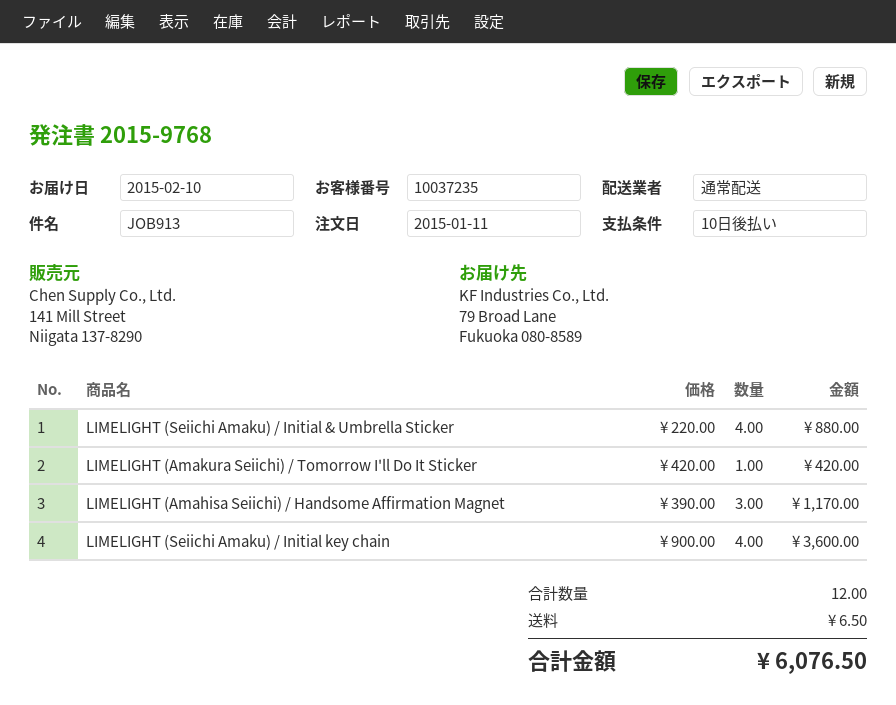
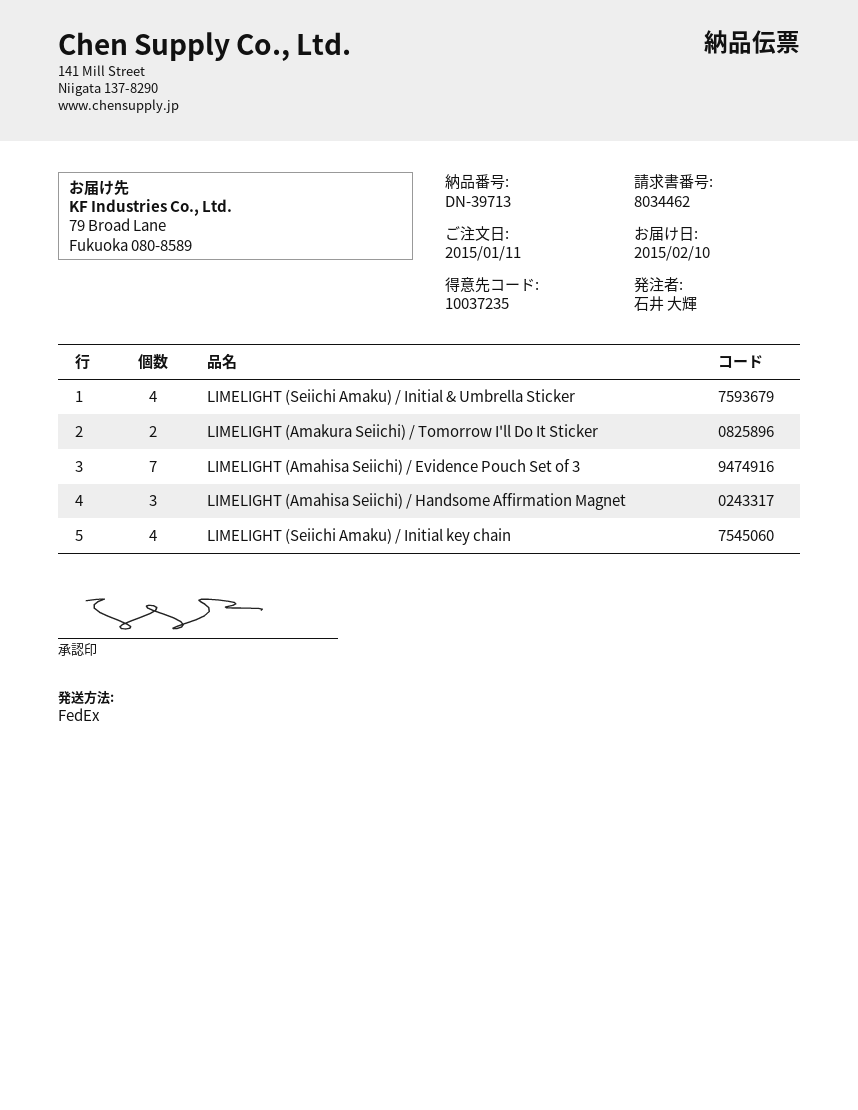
shipping method: standard -> FedEx
LIMELIGHT (Amakura Seiichi) / Tomorrow I'll Do It Sticker: 1 -> 2
LIMELIGHT (Amahisa Seiichi) / Evidence Pouch Set of 3: none -> 7

